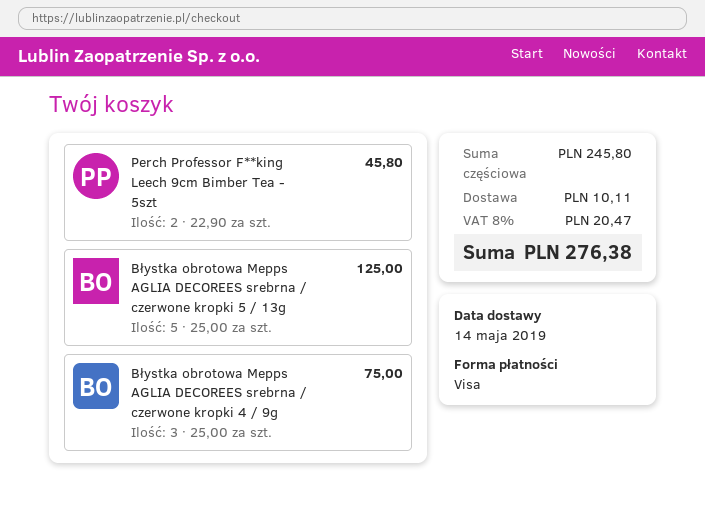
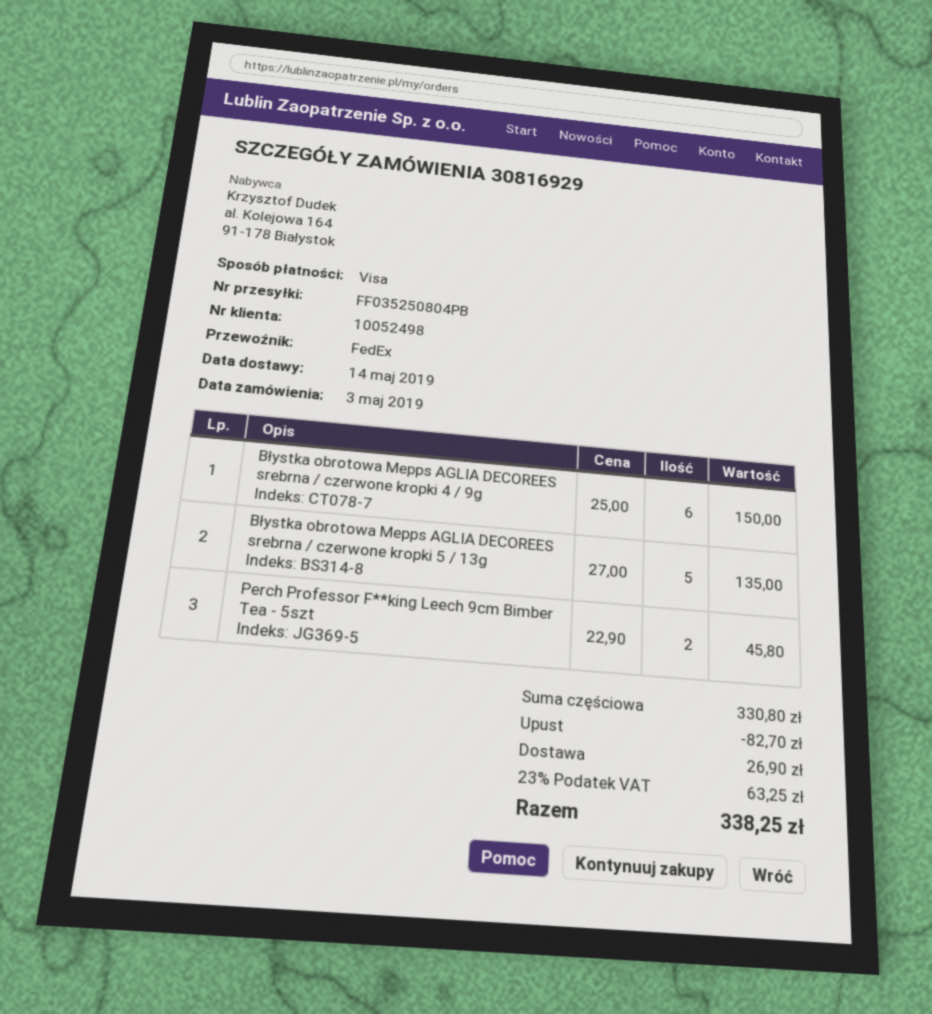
Błystka obrotowa Mepps AGLIA DECOREES srebrna / czerwone kropki 5 / 13g: 5 x 25.00 = 125.00 -> 5 x 27.00 = 135.00
Błystka obrotowa Mepps AGLIA DECOREES srebrna / czerwone kropki 4 / 9g: 3 x 25.00 = 75.00 -> 6 x 25.00 = 150.00
subtotal: 245.80 -> 330.80
discount: none -> 82.70
shipping: 10.11 -> 26.90
tax: 8% = 20.47 -> 23% = 63.25
total: 276.38 -> 338.25

